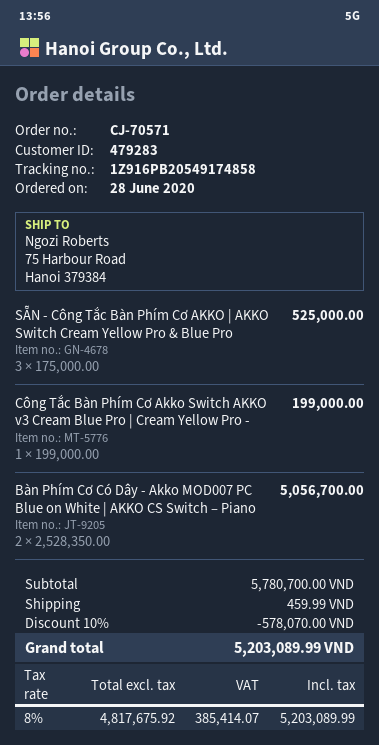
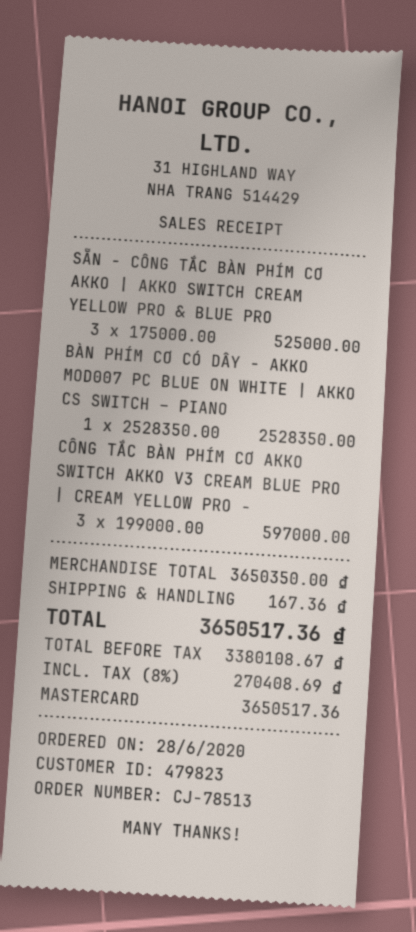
order number: CJ-70571 -> CJ-78513
customer number: 479283 -> 479823
Công Tắc Bàn Phím Cơ Akko Switch AKKO v3 Cream Blue Pro | Cream Yellow Pro -: 1 x 199000.00 = 199000.00 -> 3 x 199000.00 = 597000.00
Bàn Phím Cơ Có Dây - Akko MOD007 PC Blue on White | AKKO CS Switch – Piano: 2 x 2528350.00 = 5056700.00 -> 1 x 2528350.00 = 2528350.00
subtotal: 5780700.00 -> 3650350.00
discount: 10% = 578070.00 -> none
shipping: 459.99 -> 167.36
net: 4817675.92 -> 3380108.67
tax: 8% = 385414.07 -> 8% = 270408.69
total: 5203089.99 -> 3650517.36

